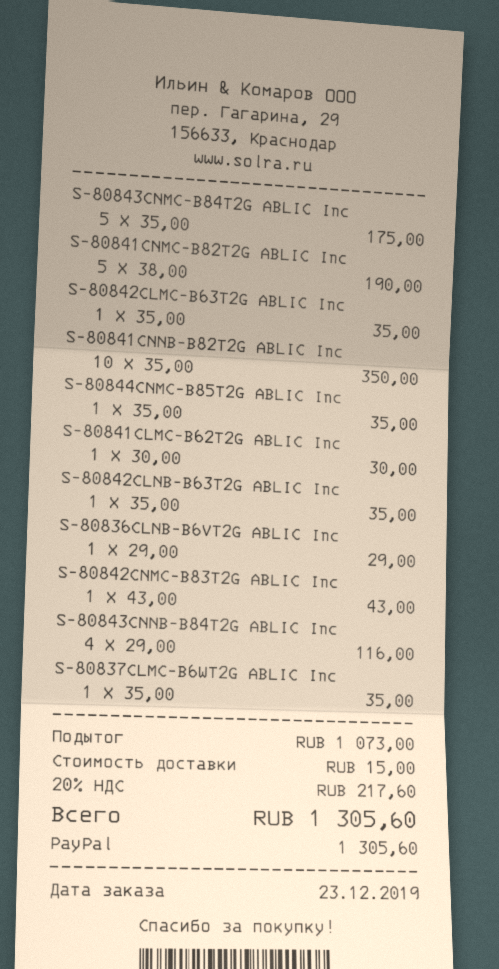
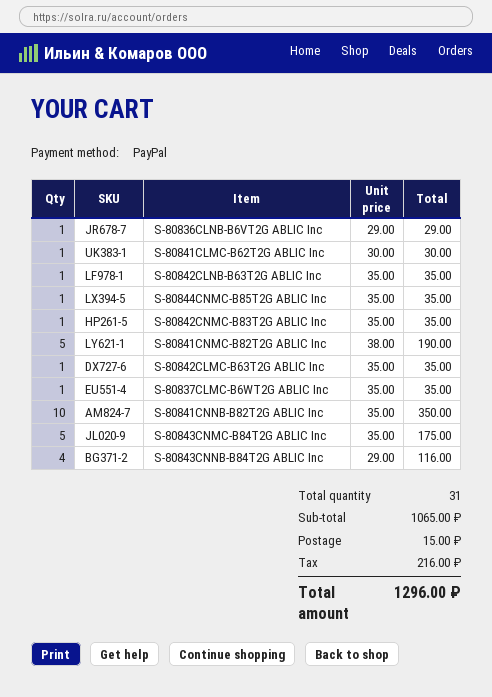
S-80842CNMC-B83T2G ABLIC Inc: 1 x 43.00 = 43.00 -> 1 x 35.00 = 35.00
subtotal: 1073.00 -> 1065.00
tax: 217.60 -> 216.00
total: 1305.60 -> 1296.00

